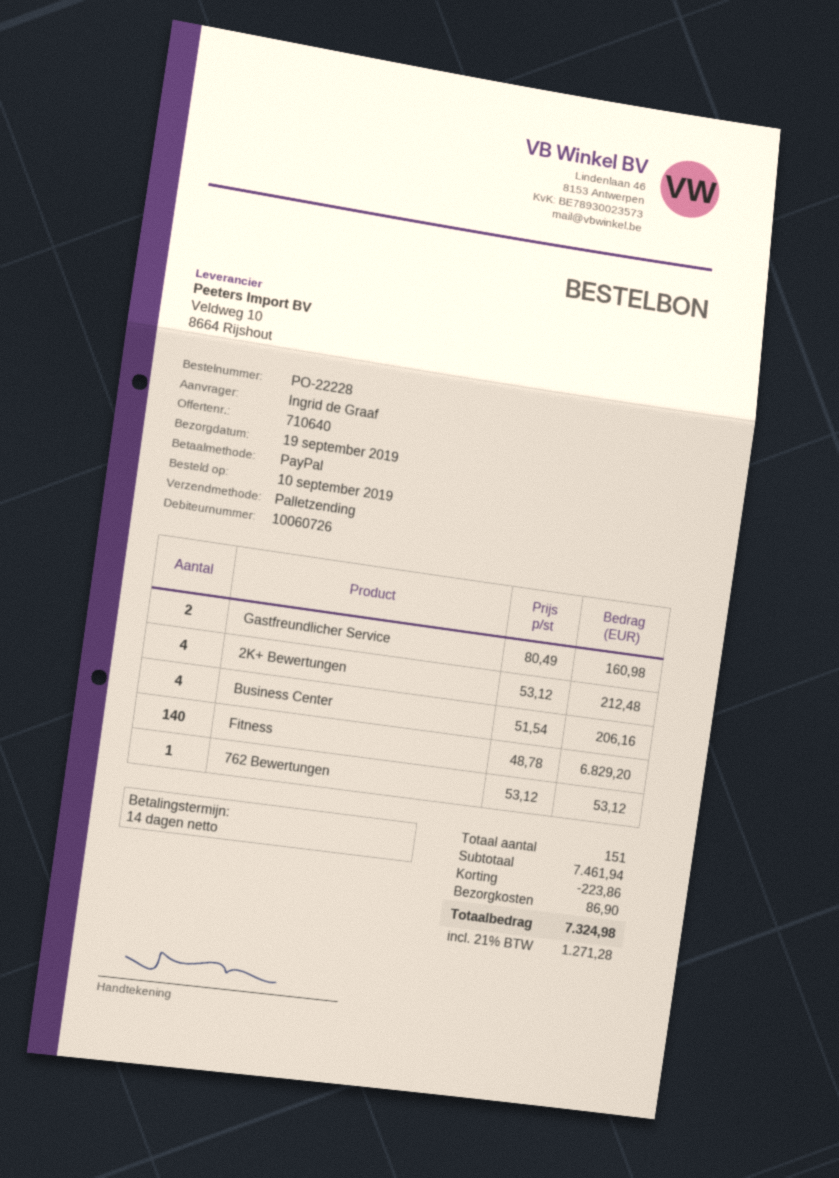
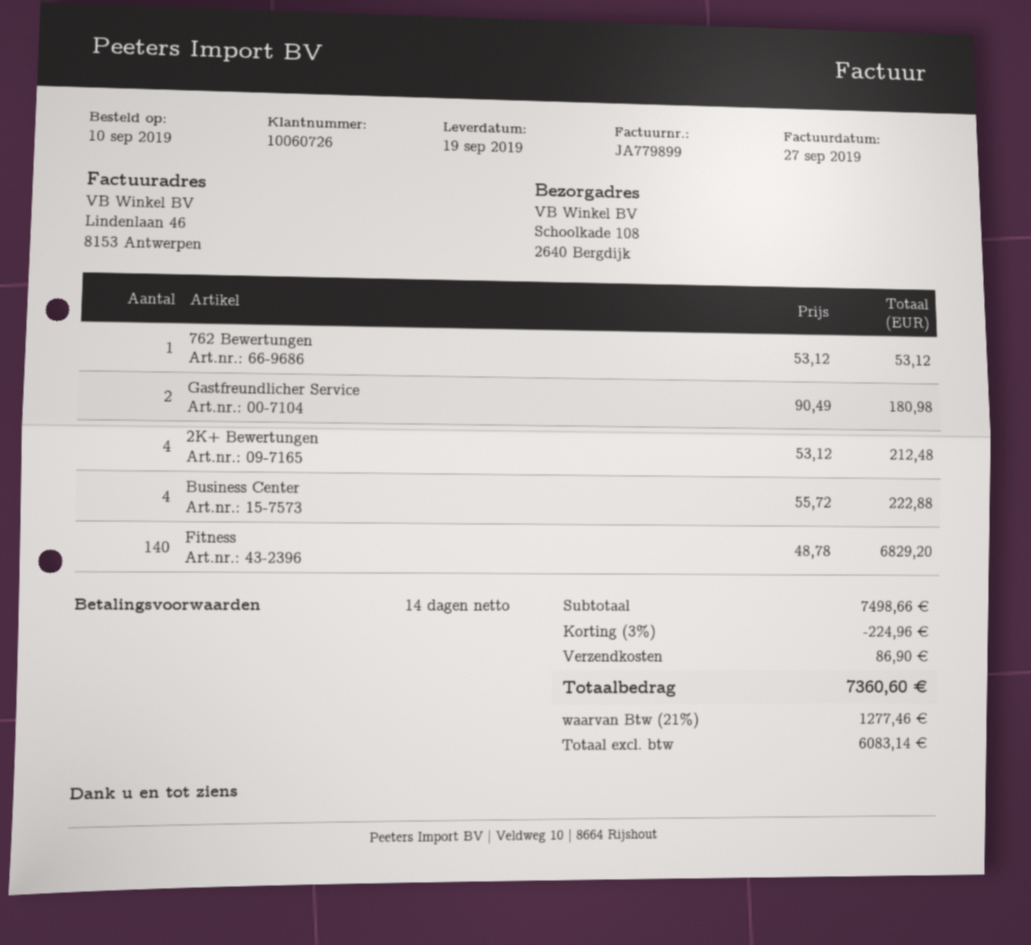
Gastfreundlicher Service: 2 x 80.49 = 160.98 -> 2 x 90.49 = 180.98
Business Center: 4 x 51.54 = 206.16 -> 4 x 55.72 = 222.88
subtotal: 7461.94 -> 7498.66
discount: 223.86 -> 224.96
tax: 21% = 1271.28 -> 21% = 1277.46
total: 7324.98 -> 7360.60

